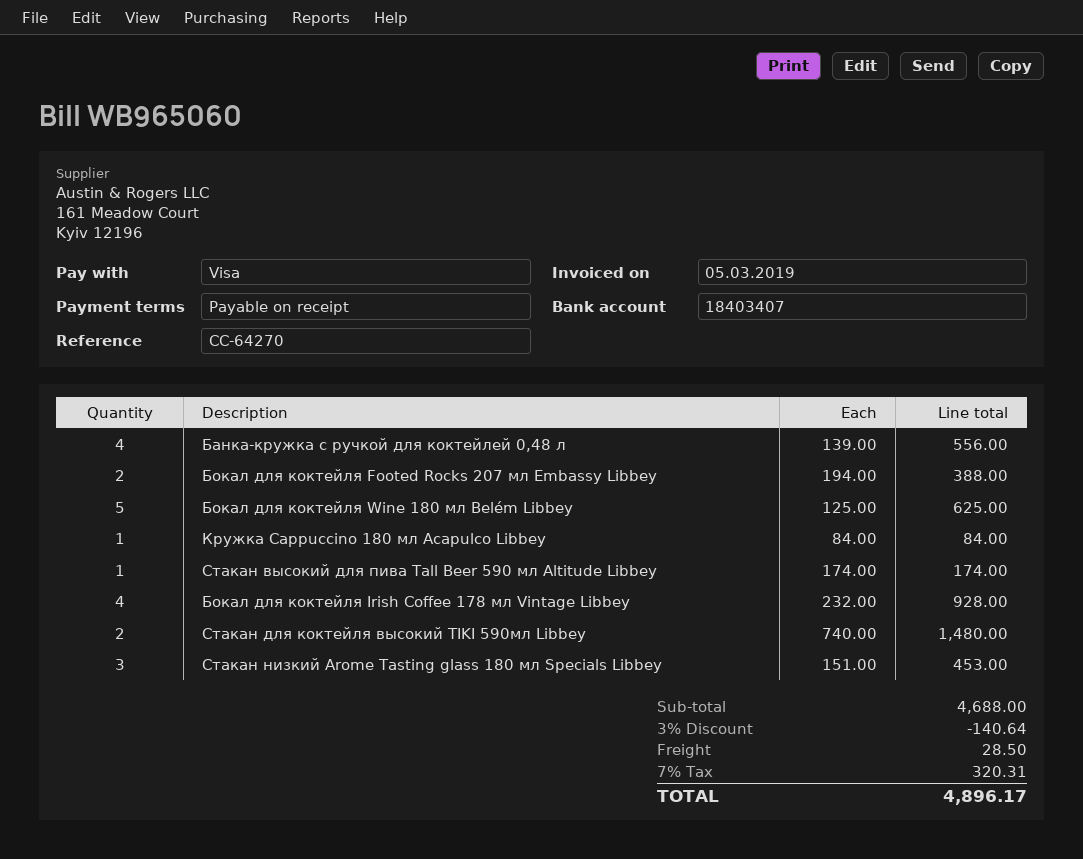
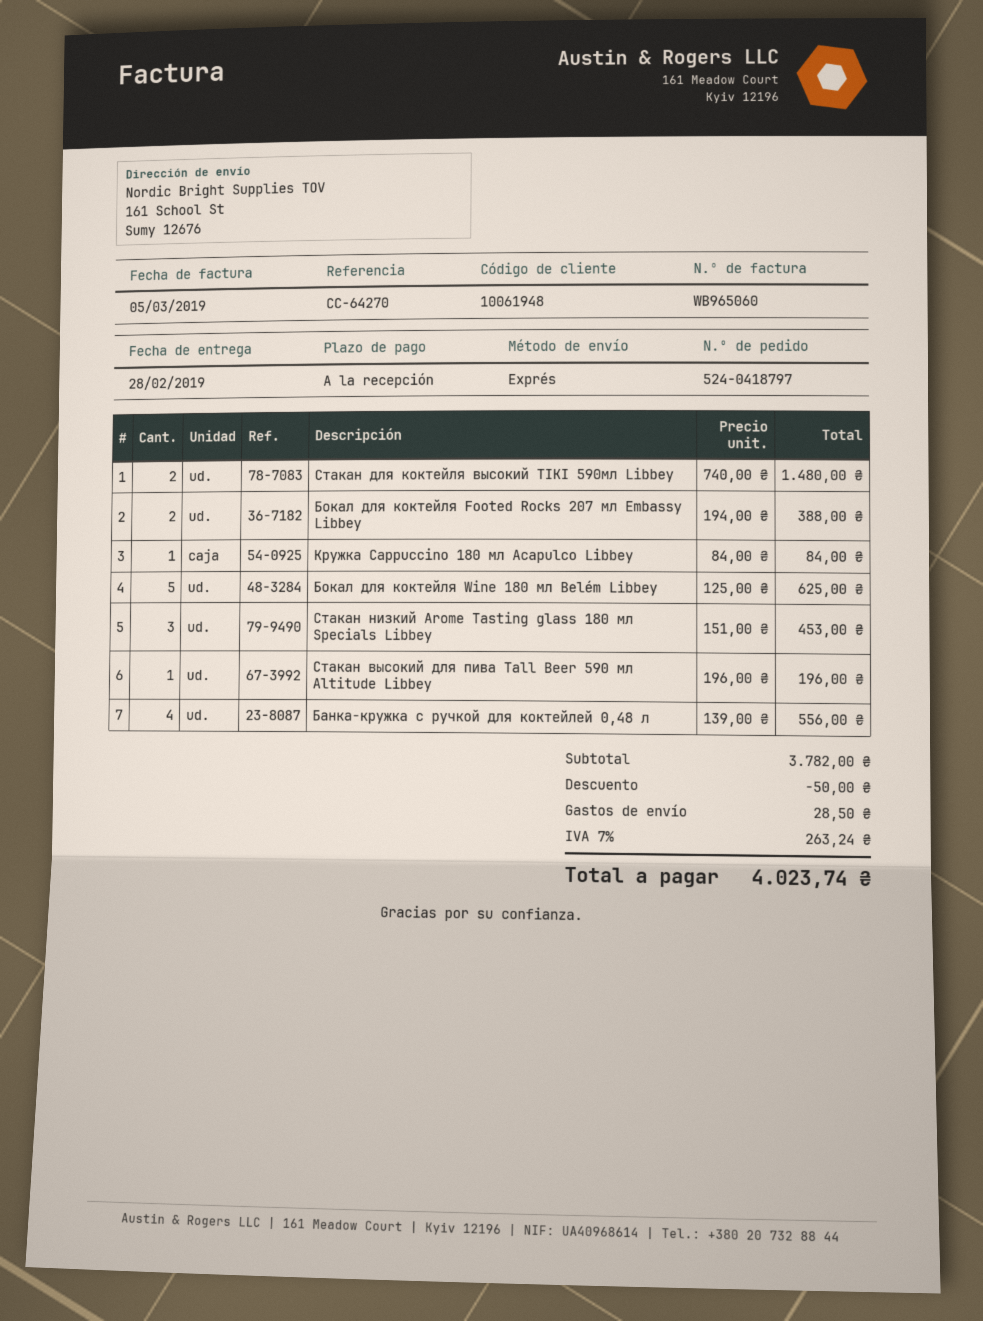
Стакан высокий для пива Tall Beer 590 мл Altitude Libbey: 1 x 174.00 = 174.00 -> 1 x 196.00 = 196.00
Бокал для коктейля Irish Coffee 178 мл Vintage Libbey: 4 x 232.00 = 928.00 -> none
subtotal: 4688.00 -> 3782.00
discount: 140.64 -> 50.00
tax: 7% = 320.31 -> 7% = 263.24
total: 4896.17 -> 4023.74

